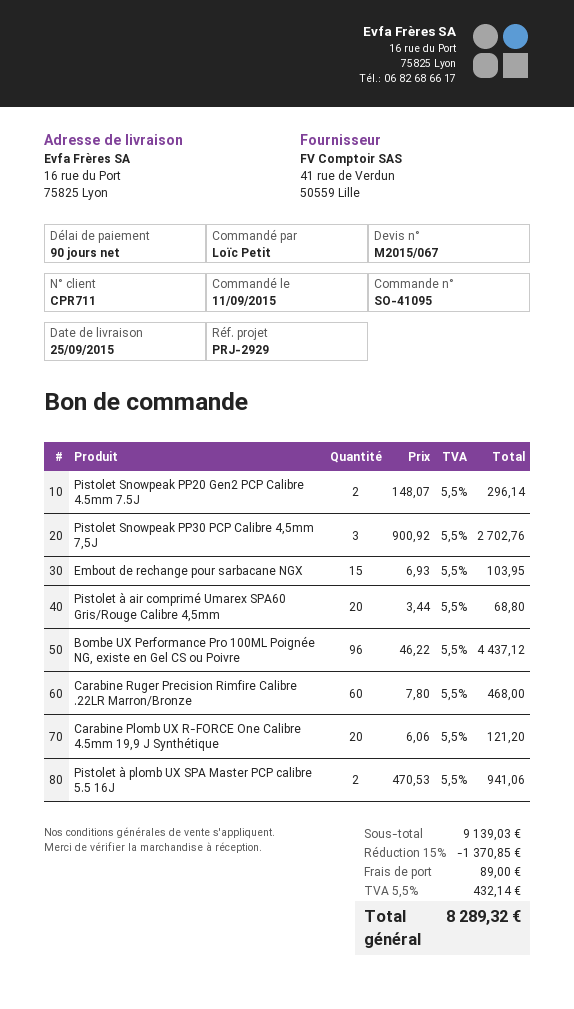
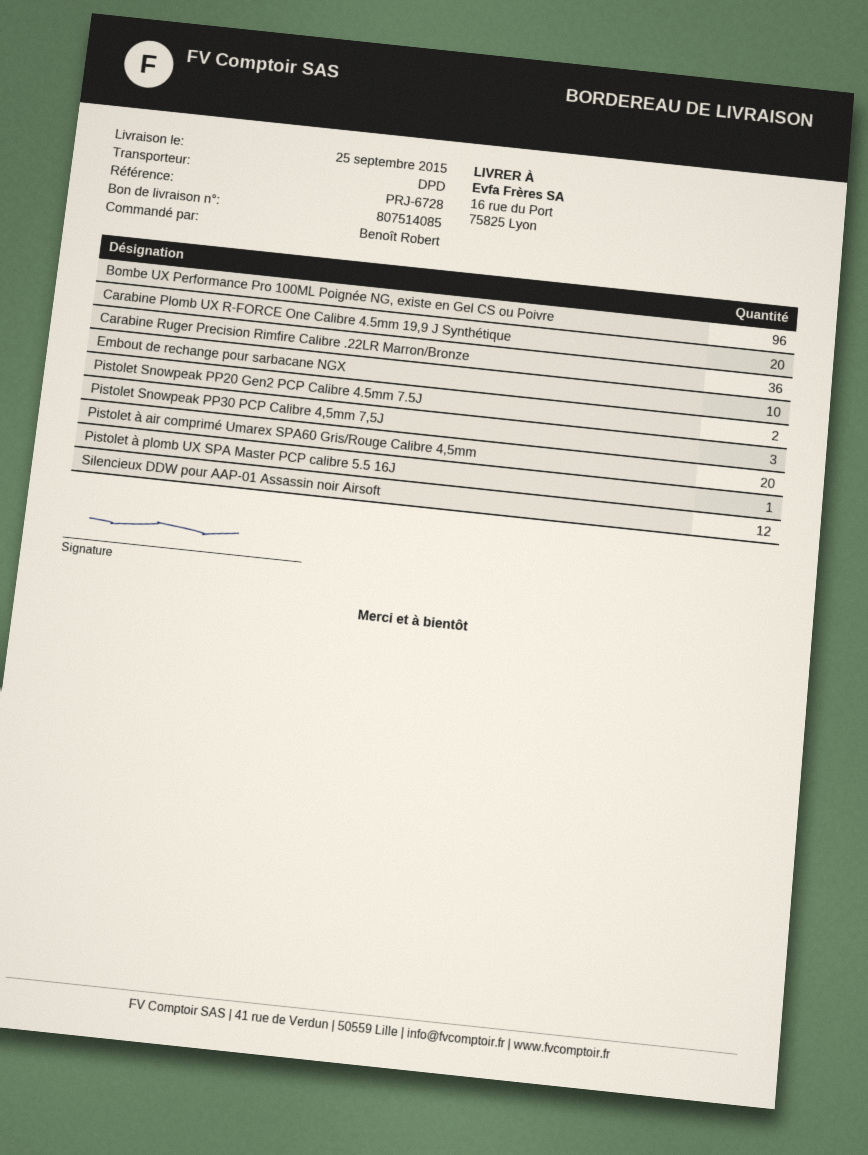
reference: PRJ-2929 -> PRJ-6728
ordered by: Loïc Petit -> Benoît Robert
Embout de rechange pour sarbacane NGX: 15 -> 10
Carabine Ruger Precision Rimfire Calibre .22LR Marron/Bronze: 60 -> 36
Pistolet à plomb UX SPA Master PCP calibre 5.5 16J: 2 -> 1
Silencieux DDW pour AAP-01 Assassin noir Airsoft: none -> 12

